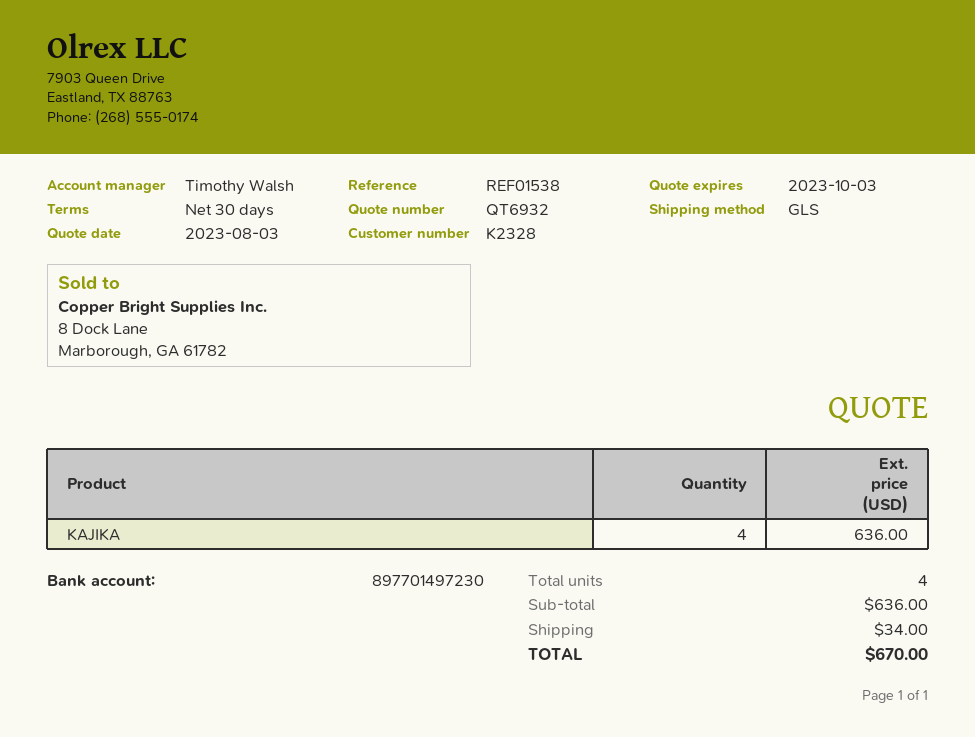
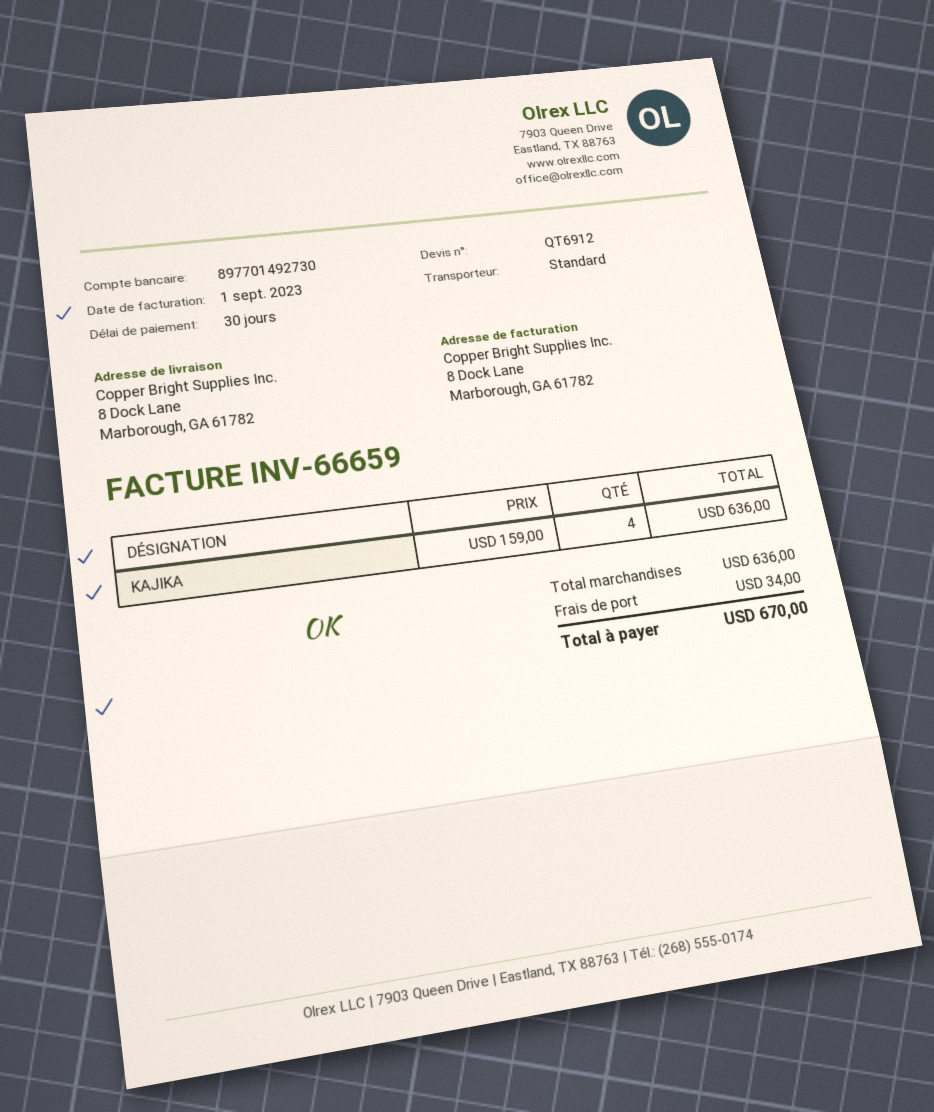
quote number: QT6932 -> QT6912
bank account: 897701497230 -> 897701492730
shipping method: GLS -> standard

